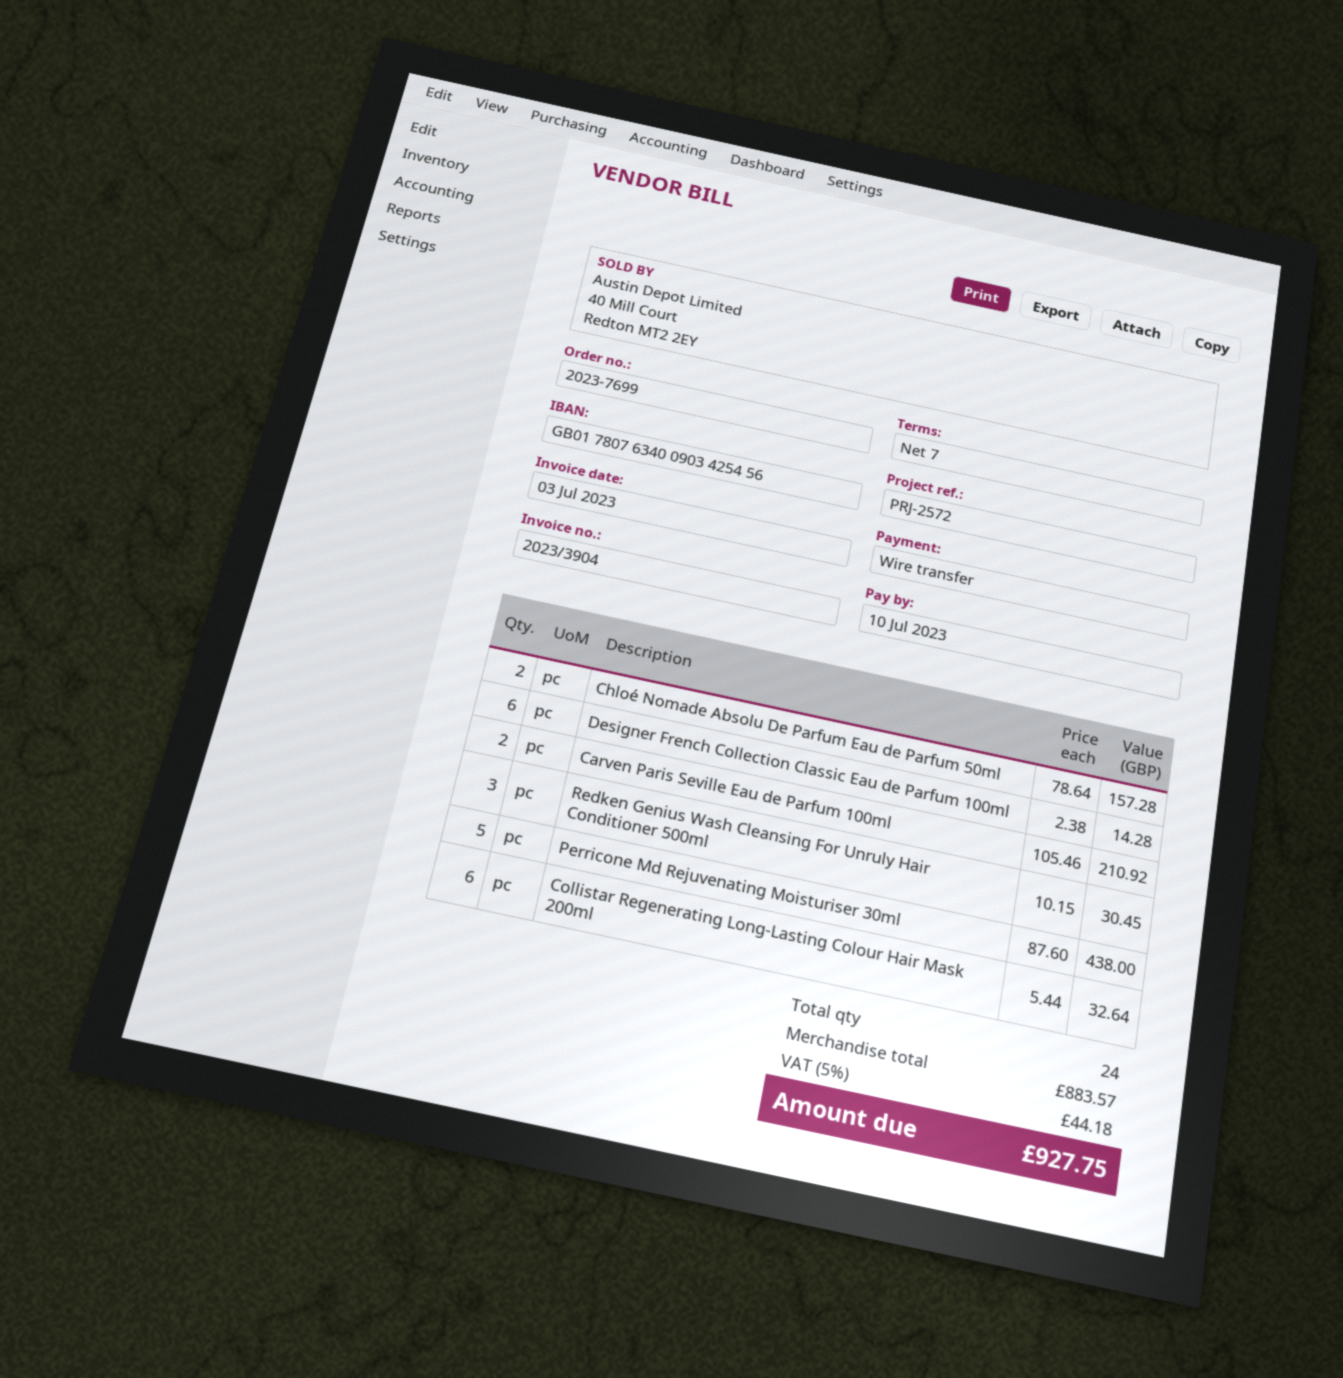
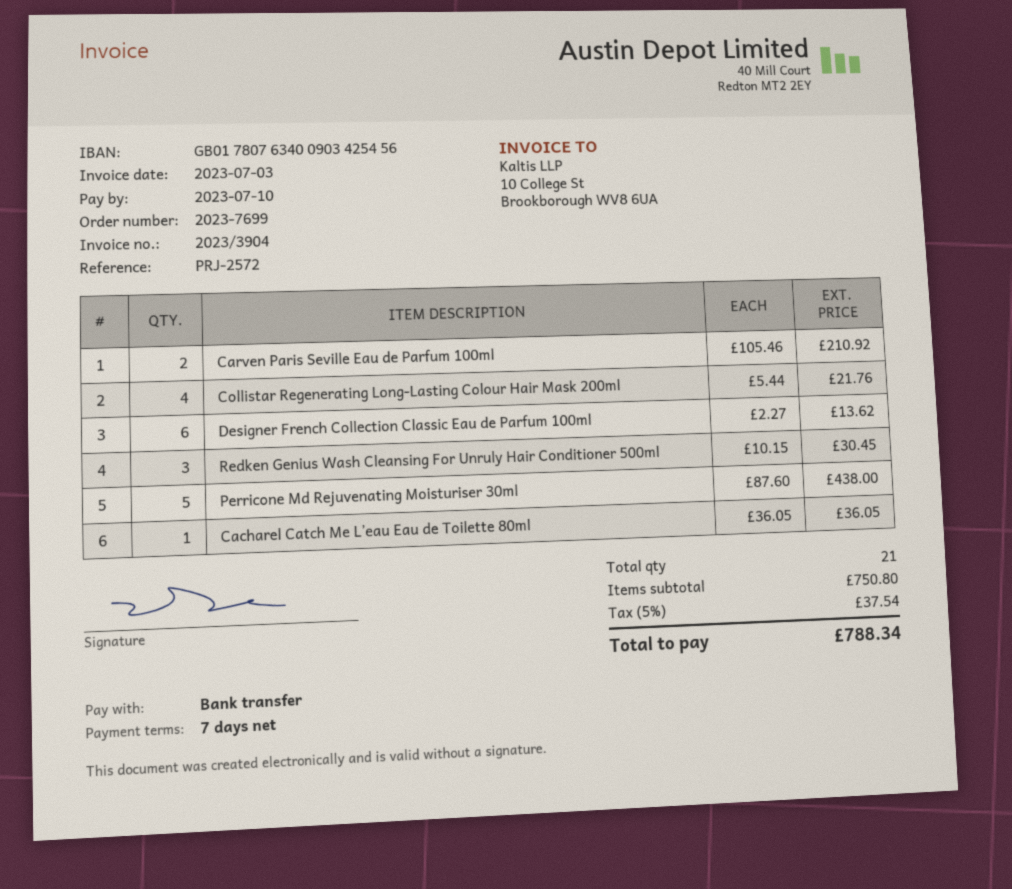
Chloé Nomade Absolu De Parfum Eau de Parfum 50ml: 2 x 78.64 = 157.28 -> none
Designer French Collection Classic Eau de Parfum 100ml: 6 x 2.38 = 14.28 -> 6 x 2.27 = 13.62
Collistar Regenerating Long-Lasting Colour Hair Mask 200ml: 6 x 5.44 = 32.64 -> 4 x 5.44 = 21.76
Cacharel Catch Me L’eau Eau de Toilette 80ml: none -> 1 x 36.05 = 36.05
total quantity: 24 -> 21
subtotal: 883.57 -> 750.80
tax: 5% = 44.18 -> 5% = 37.54
total: 927.75 -> 788.34

